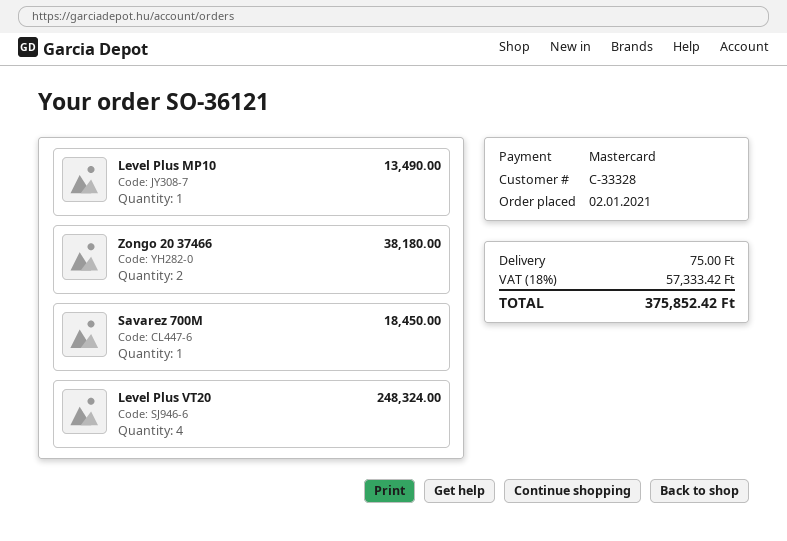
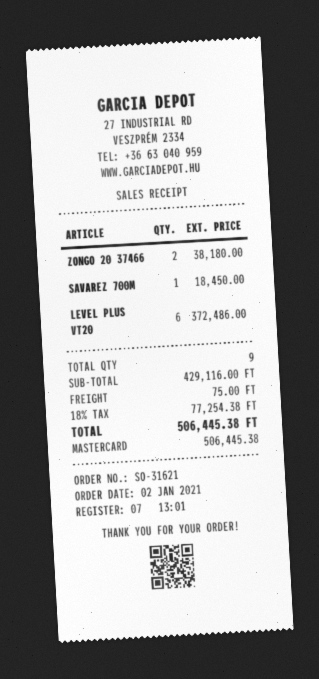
order number: SO-36121 -> SO-31621
Level Plus MP10: 1 for 13490.00 -> none
Level Plus VT20: 4 for 248324.00 -> 6 for 372486.00
tax: 18% = 57333.42 -> 18% = 77254.38
total: 375852.42 -> 506445.38

